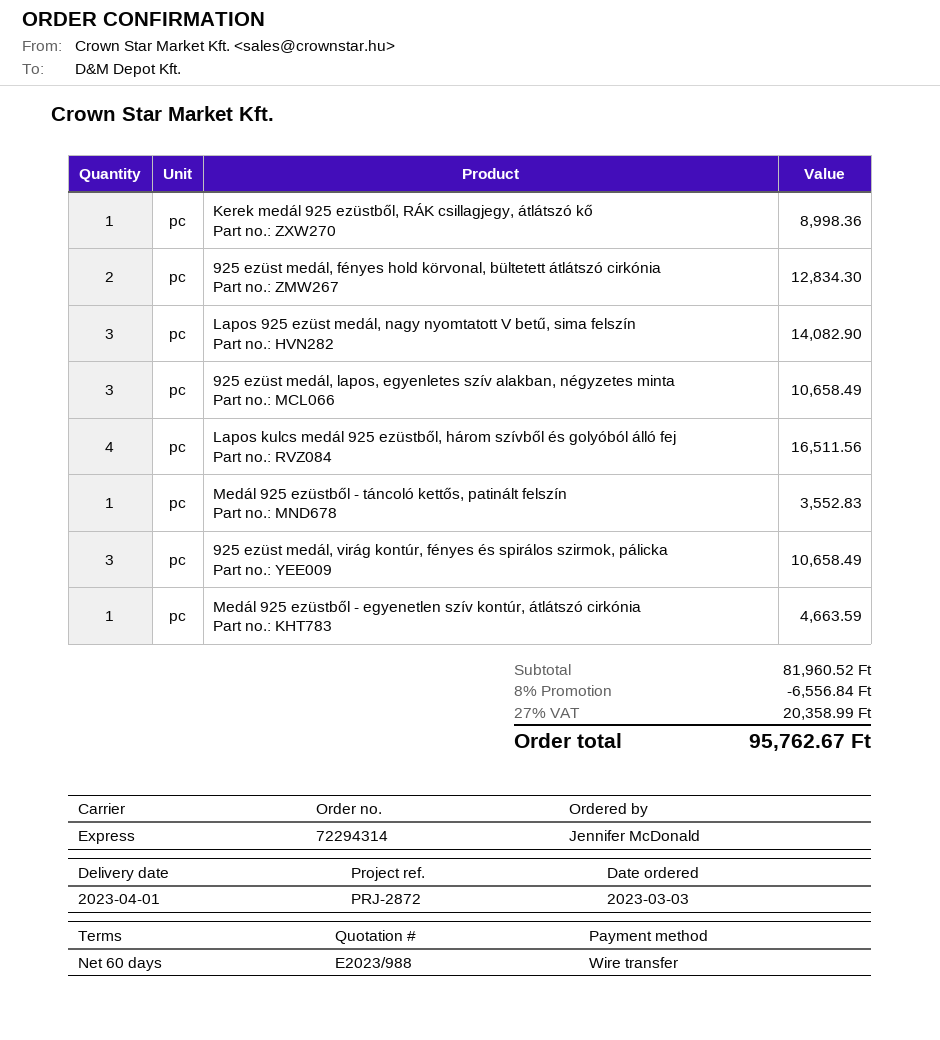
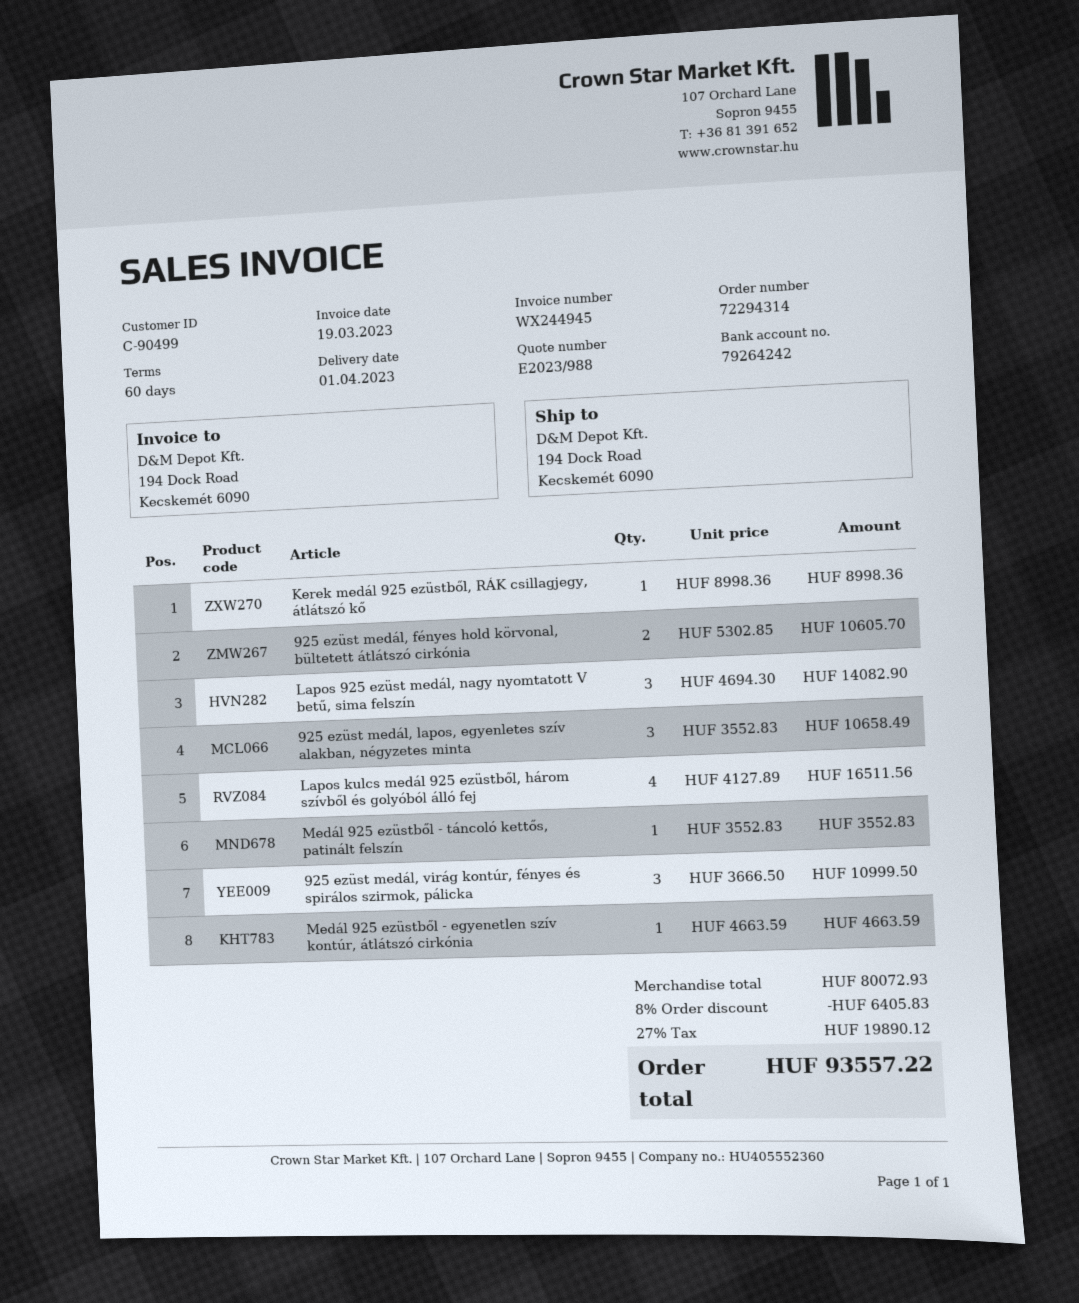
925 ezüst medál, fényes hold körvonal, bültetett átlátszó cirkónia: 2 for 12834.30 -> 2 for 10605.70
925 ezüst medál, virág kontúr, fényes és spirálos szirmok, pálicka: 3 for 10658.49 -> 3 for 10999.50
subtotal: 81960.52 -> 80072.93
discount: 8% = 6556.84 -> 8% = 6405.83
tax: 27% = 20358.99 -> 27% = 19890.12
total: 95762.67 -> 93557.22

